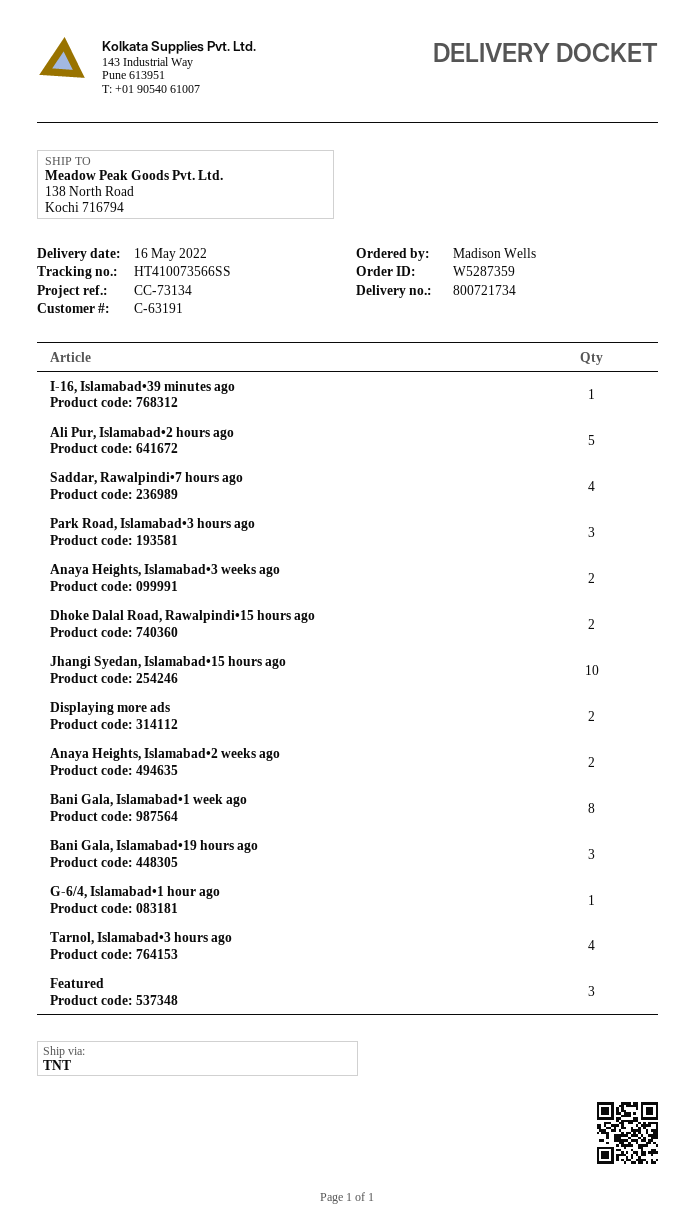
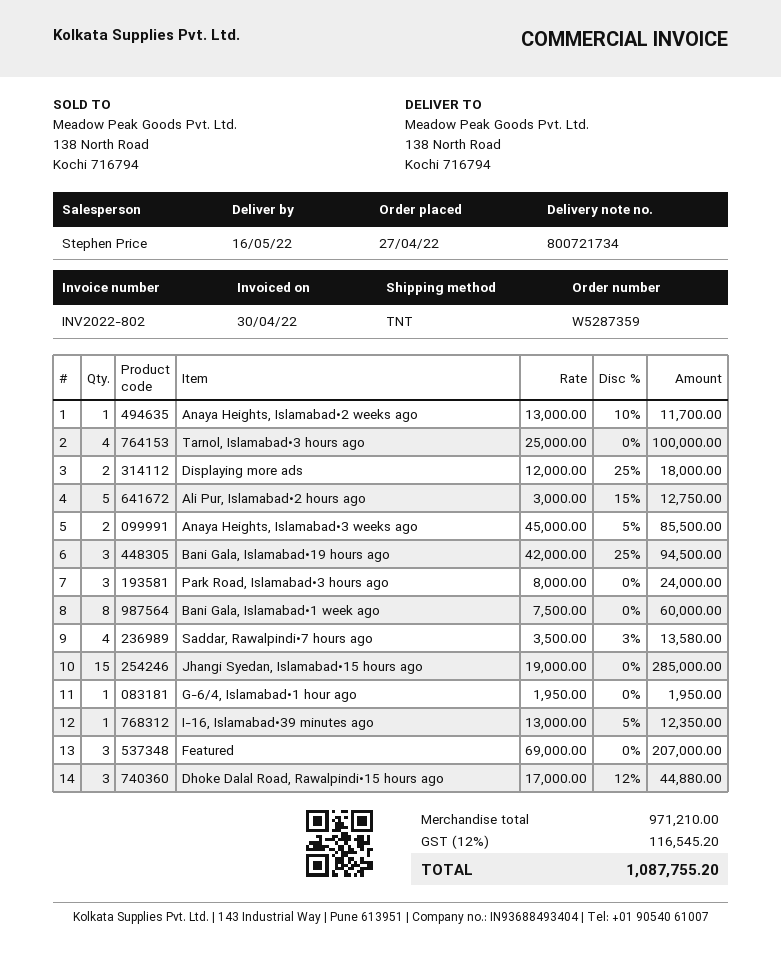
Dhoke Dalal Road, Rawalpindi•15 hours ago: 2 -> 3
Jhangi Syedan, Islamabad•15 hours ago: 10 -> 15
Anaya Heights, Islamabad•2 weeks ago: 2 -> 1

